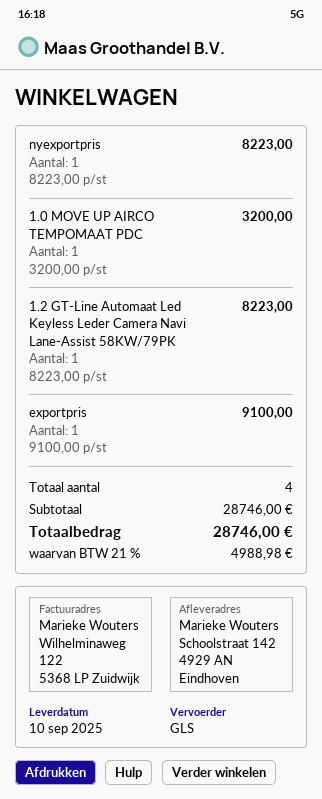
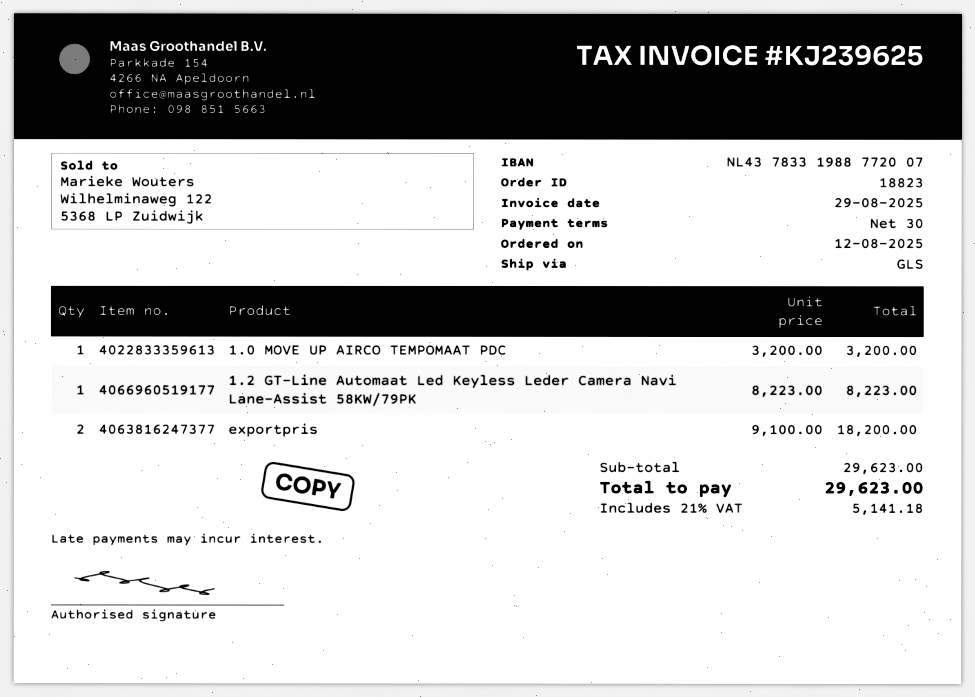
nyexportpris: 1 x 8223.00 = 8223.00 -> none
exportpris: 1 x 9100.00 = 9100.00 -> 2 x 9100.00 = 18200.00
subtotal: 28746.00 -> 29623.00
tax: 21% = 4988.98 -> 21% = 5141.18
total: 28746.00 -> 29623.00

